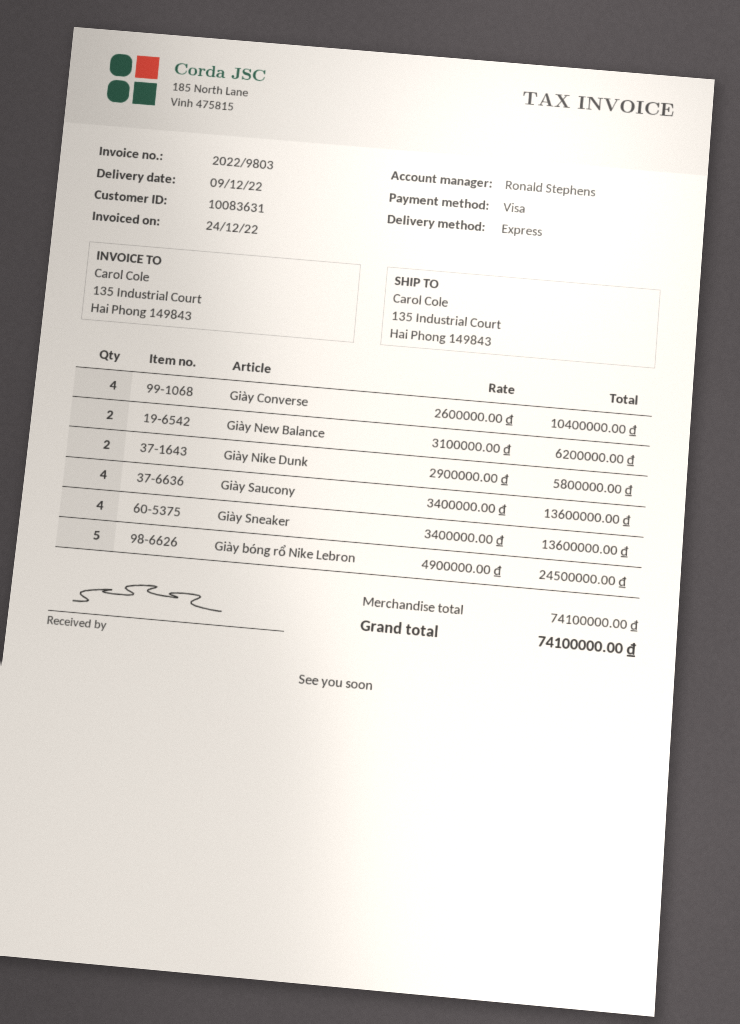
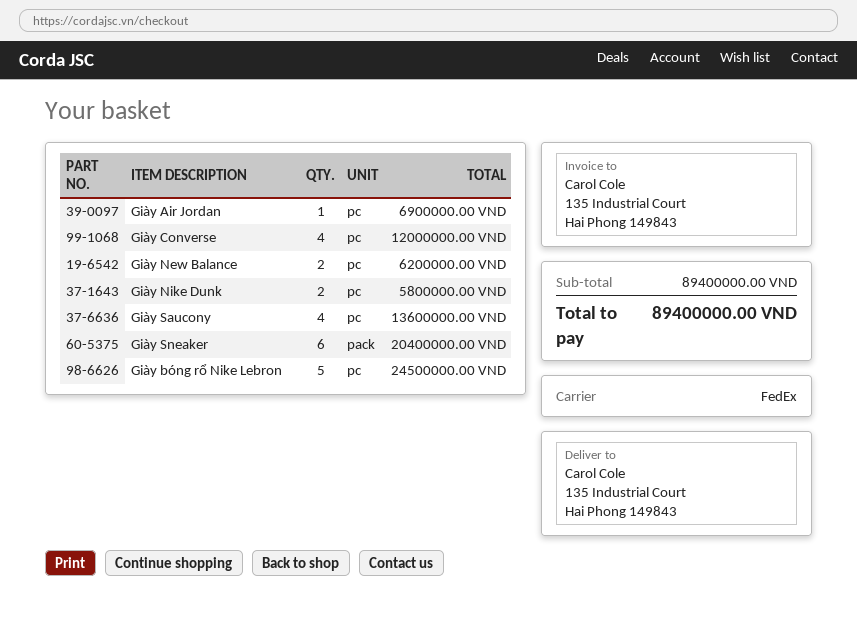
shipping method: express -> FedEx
Giày Converse: 4 for 10400000.00 -> 4 for 12000000.00
Giày Sneaker: 4 for 13600000.00 -> 6 for 20400000.00
Giày Air Jordan: none -> 1 for 6900000.00
subtotal: 74100000.00 -> 89400000.00
total: 74100000.00 -> 89400000.00

